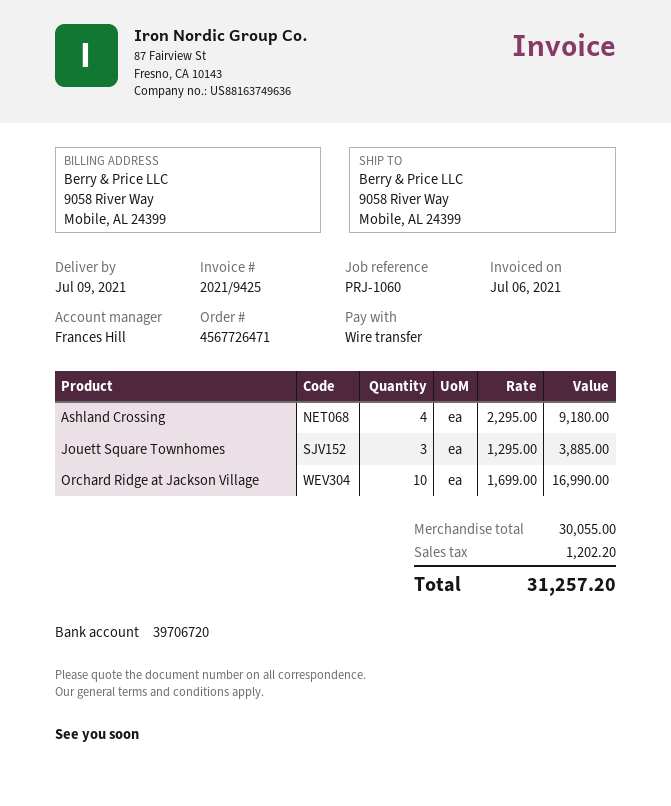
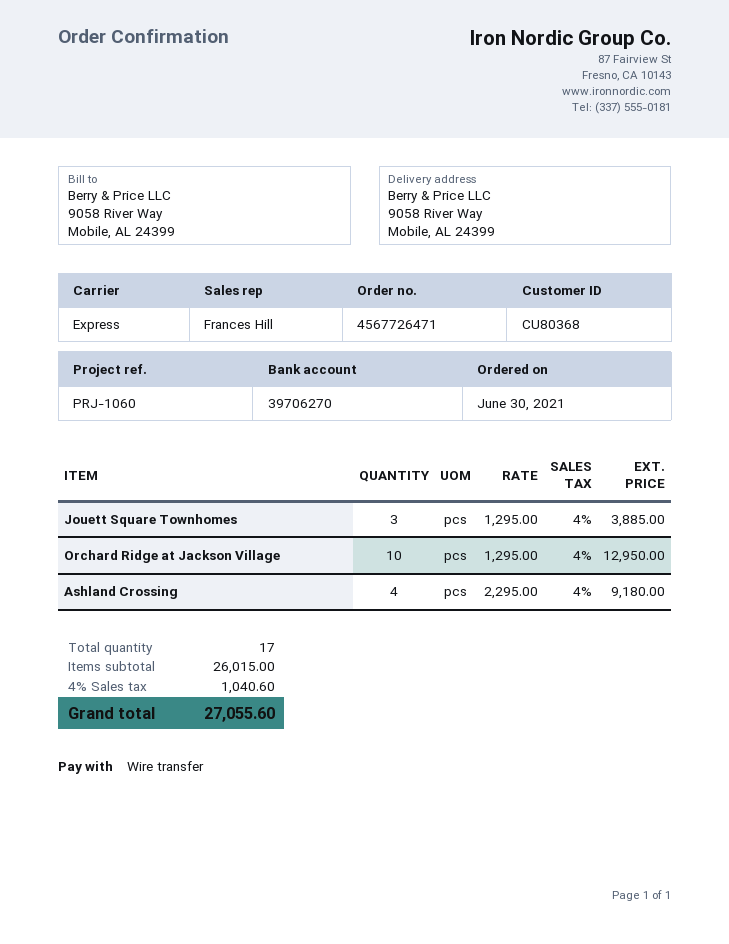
bank account: 39706720 -> 39706270
Orchard Ridge at Jackson Village: 10 x 1699.00 = 16990.00 -> 10 x 1295.00 = 12950.00
subtotal: 30055.00 -> 26015.00
tax: 1202.20 -> 1040.60
total: 31257.20 -> 27055.60

